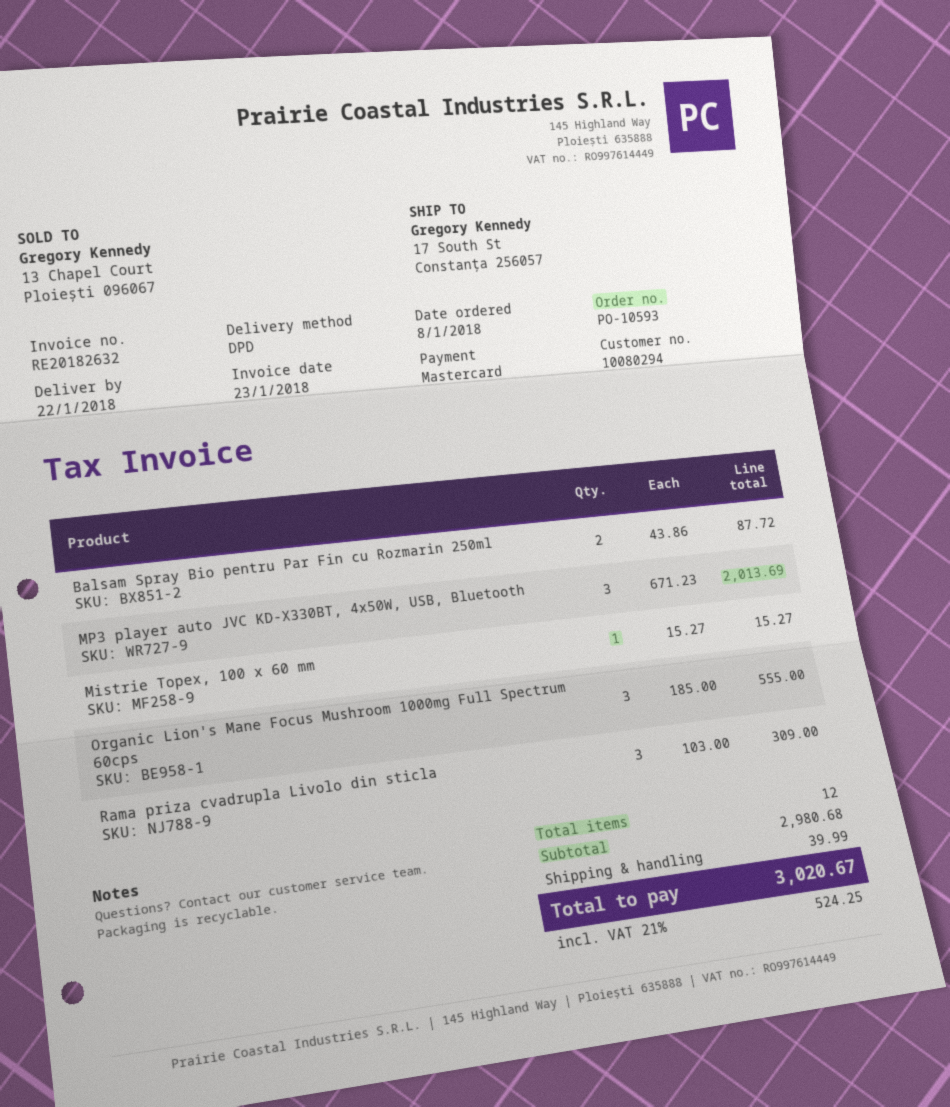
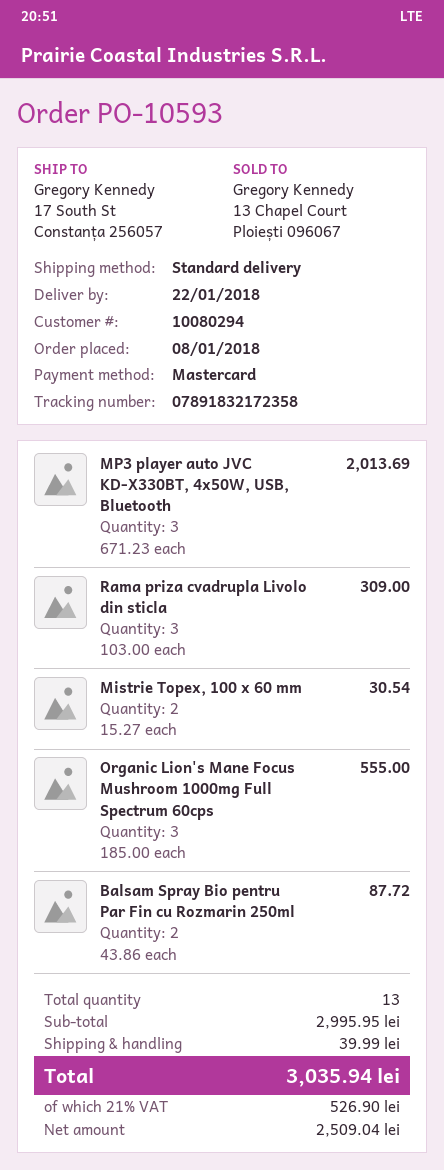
shipping method: DPD -> standard
Mistrie Topex, 100 x 60 mm: 1 x 15.27 = 15.27 -> 2 x 15.27 = 30.54
total quantity: 12 -> 13
subtotal: 2980.68 -> 2995.95
tax: 21% = 524.25 -> 21% = 526.90
total: 3020.67 -> 3035.94

